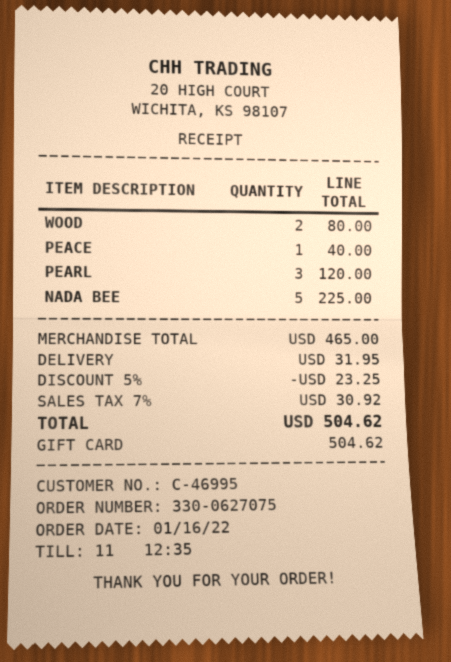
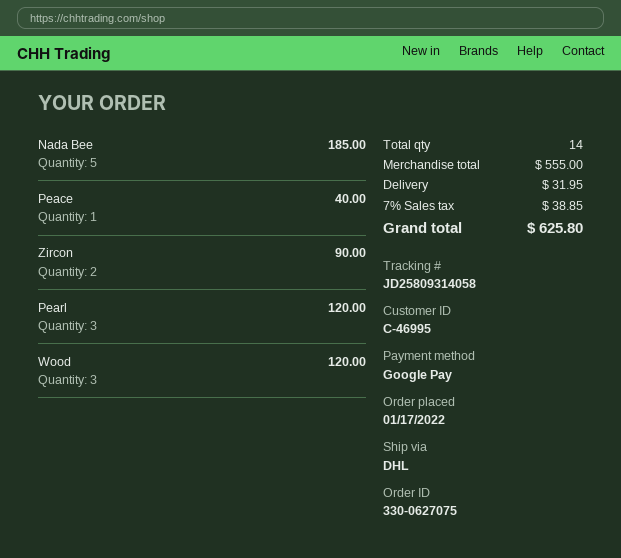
order date: 2022-01-16 -> 2022-01-17
payment method: gift card -> Google Pay
WOOD: 2 for 80.00 -> 3 for 120.00
NADA BEE: 5 for 225.00 -> 5 for 185.00
Zircon: none -> 2 for 90.00
subtotal: 465.00 -> 555.00
discount: 5% = 23.25 -> none
tax: 7% = 30.92 -> 7% = 38.85
total: 504.62 -> 625.80

